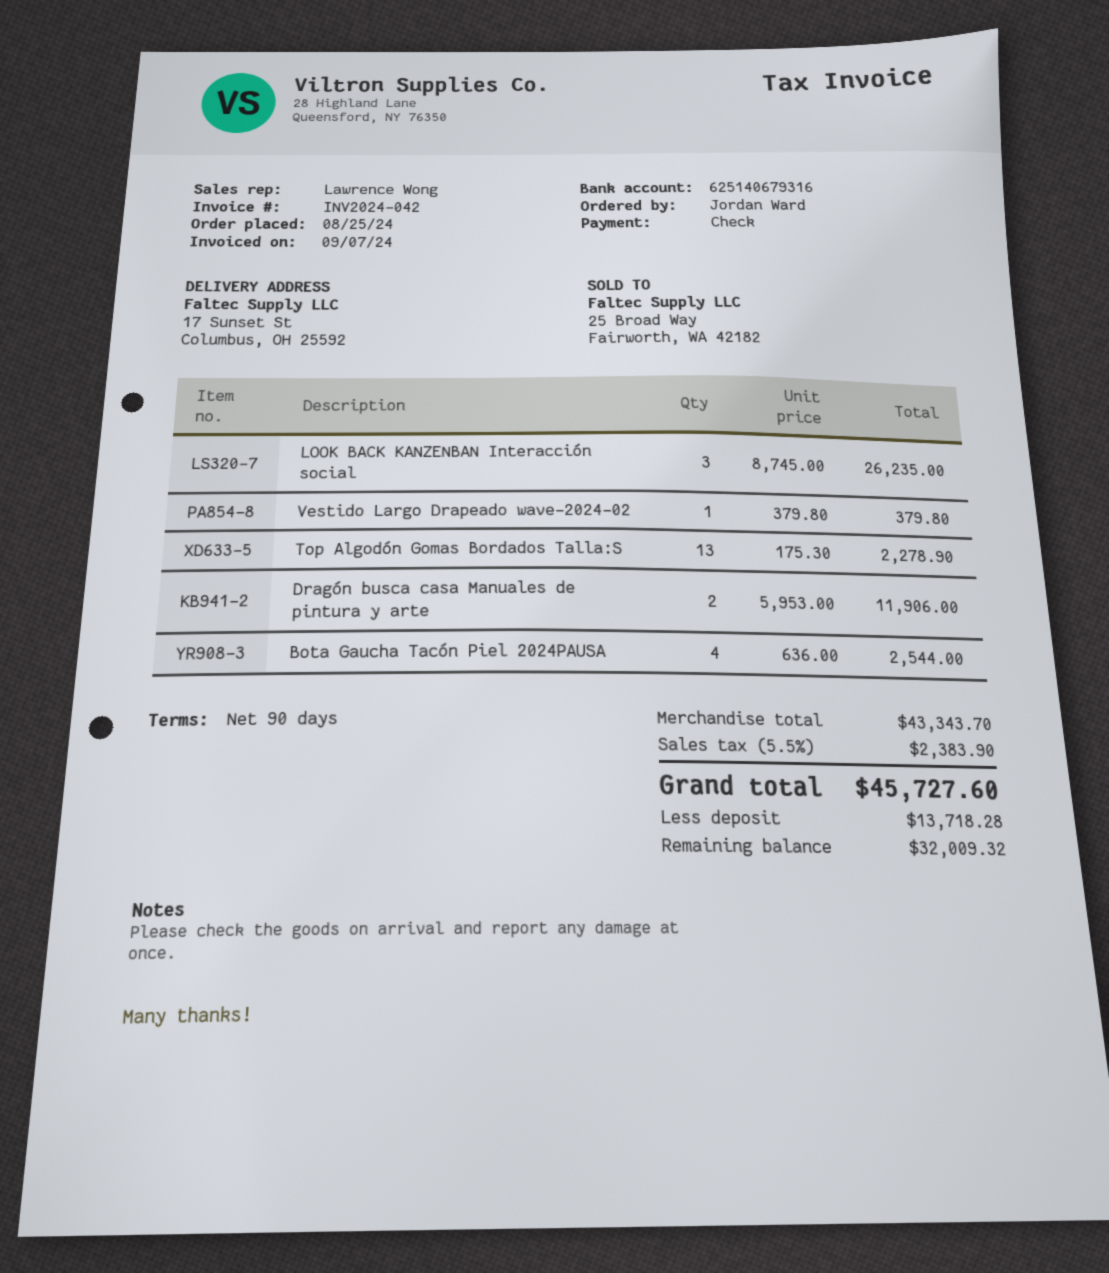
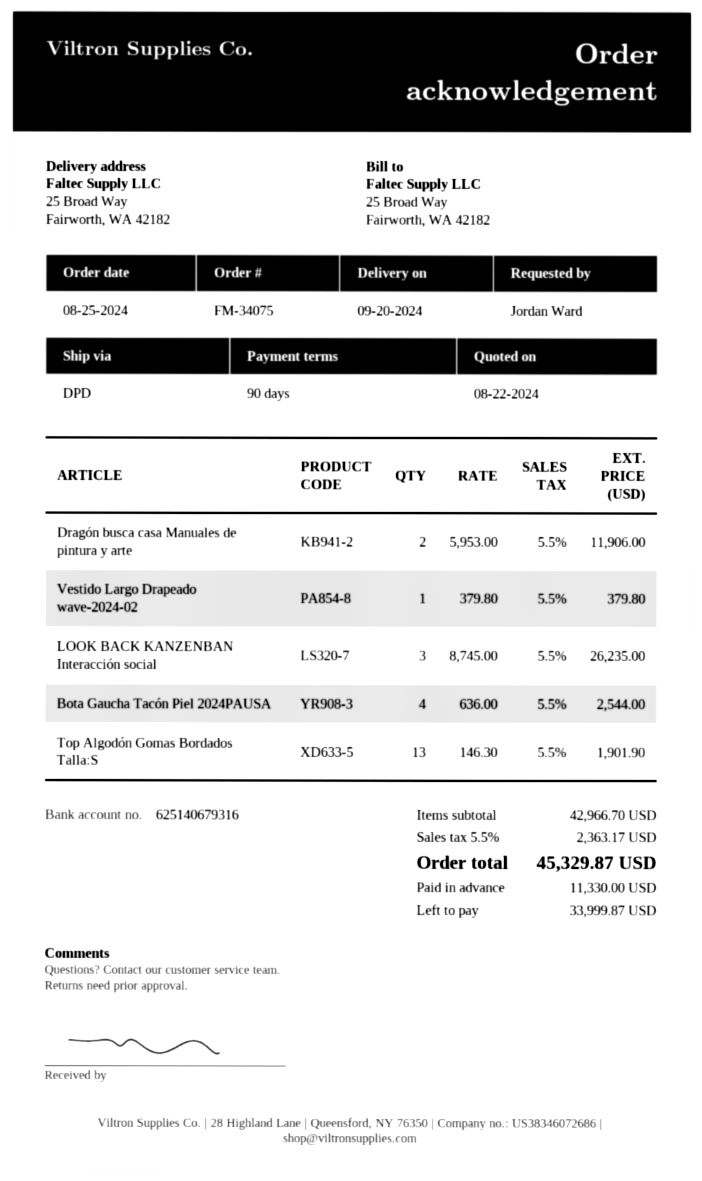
ship to: 17 Sunset St, Columbus, OH 25592 -> 25 Broad Way, Fairworth, WA 42182
Top Algodón Gomas Bordados Talla:S: 13 x 175.30 = 2278.90 -> 13 x 146.30 = 1901.90
subtotal: 43343.70 -> 42966.70
tax: 5.5% = 2383.90 -> 5.5% = 2363.17
total: 45727.60 -> 45329.87
deposit: 13718.28 -> 11330.00
balance: 32009.32 -> 33999.87

